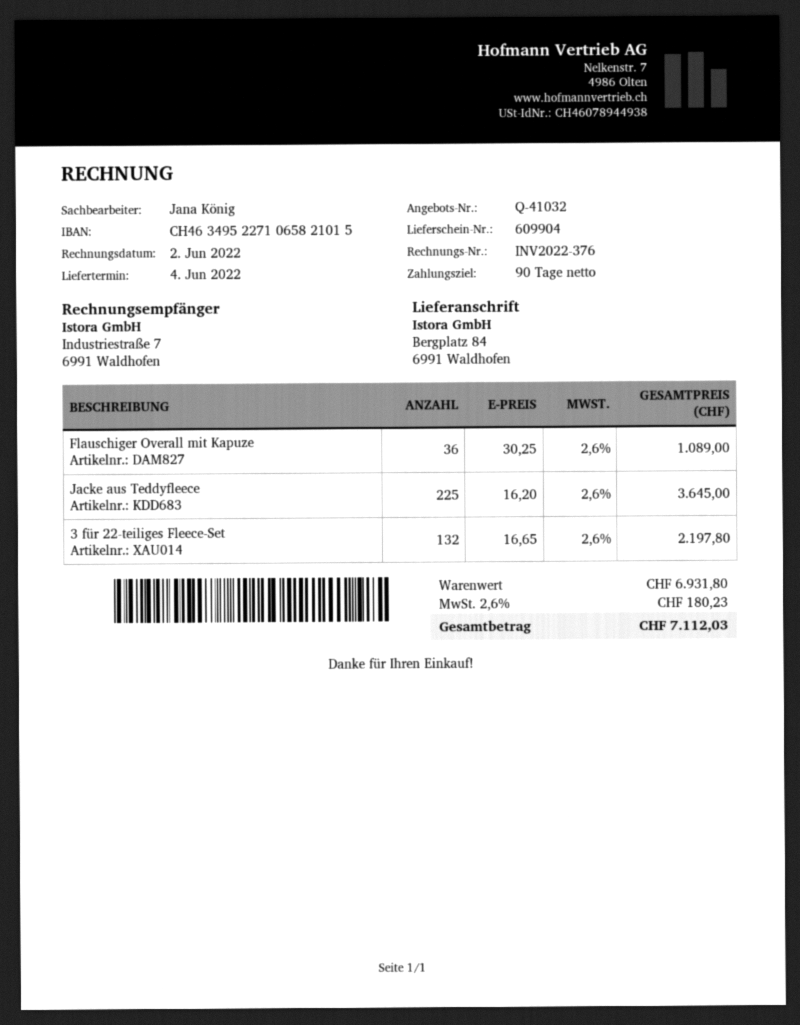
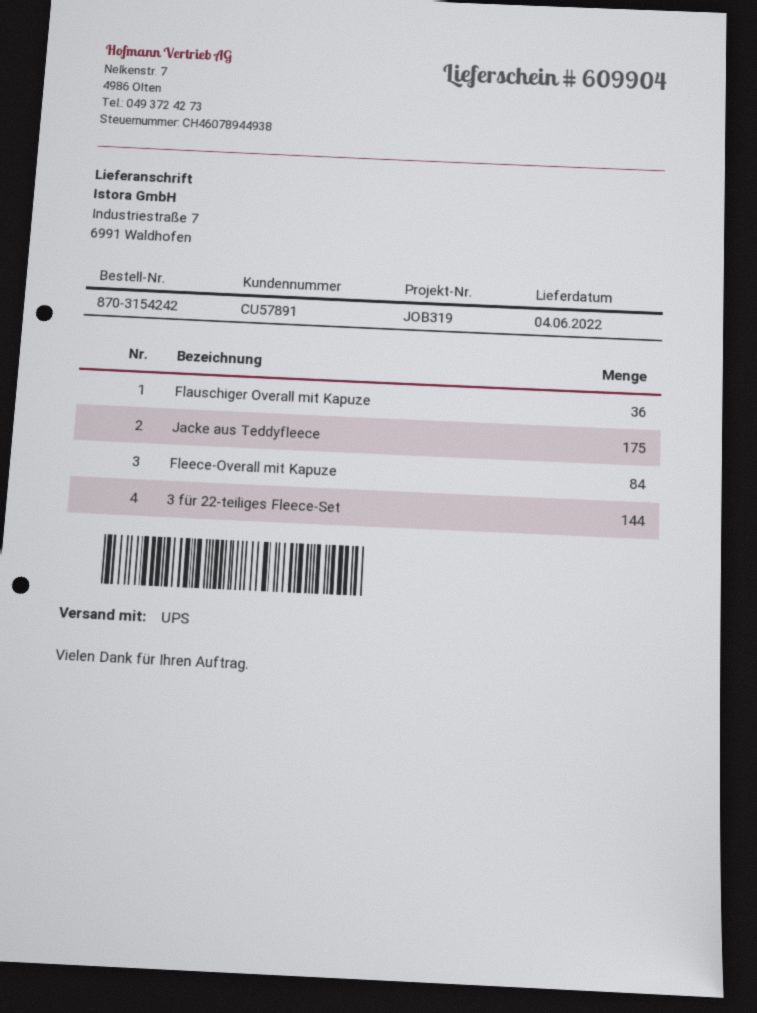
ship to: Bergplatz 84, 6991 Waldhofen -> Industriestraße 7, 6991 Waldhofen
Jacke aus Teddyfleece: 225 -> 175
3 für 22-teiliges Fleece-Set: 132 -> 144
Fleece-Overall mit Kapuze: none -> 84

